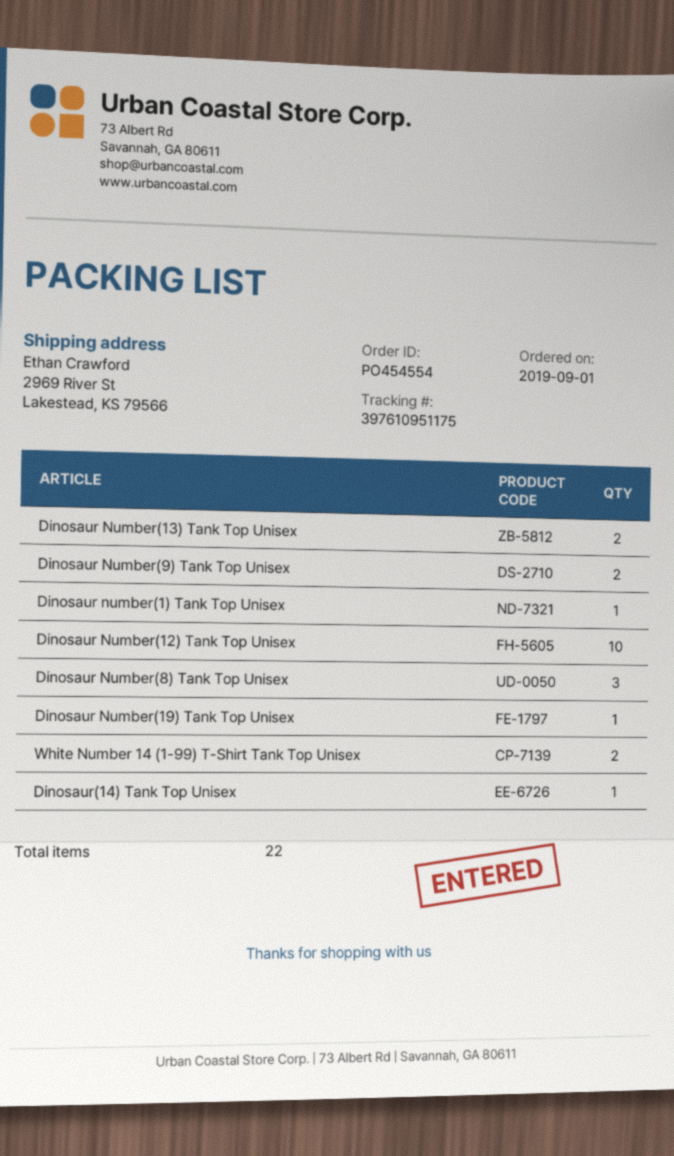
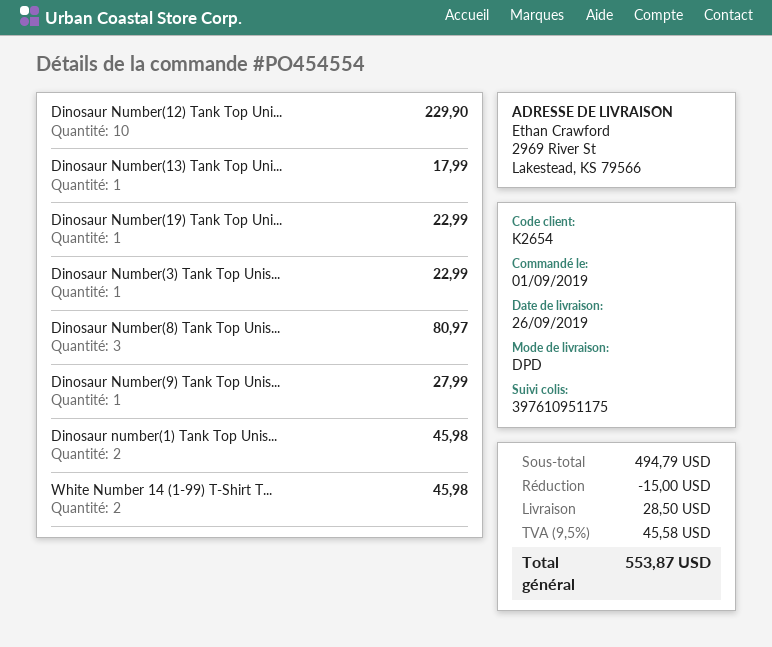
Dinosaur Number(13) Tank Top Unisex: 2 -> 1
Dinosaur Number(9) Tank Top Unisex: 2 -> 1
Dinosaur number(1) Tank Top Unisex: 1 -> 2
Dinosaur(14) Tank Top Unisex: 1 -> none
Dinosaur Number(3) Tank Top Unis...: none -> 1

